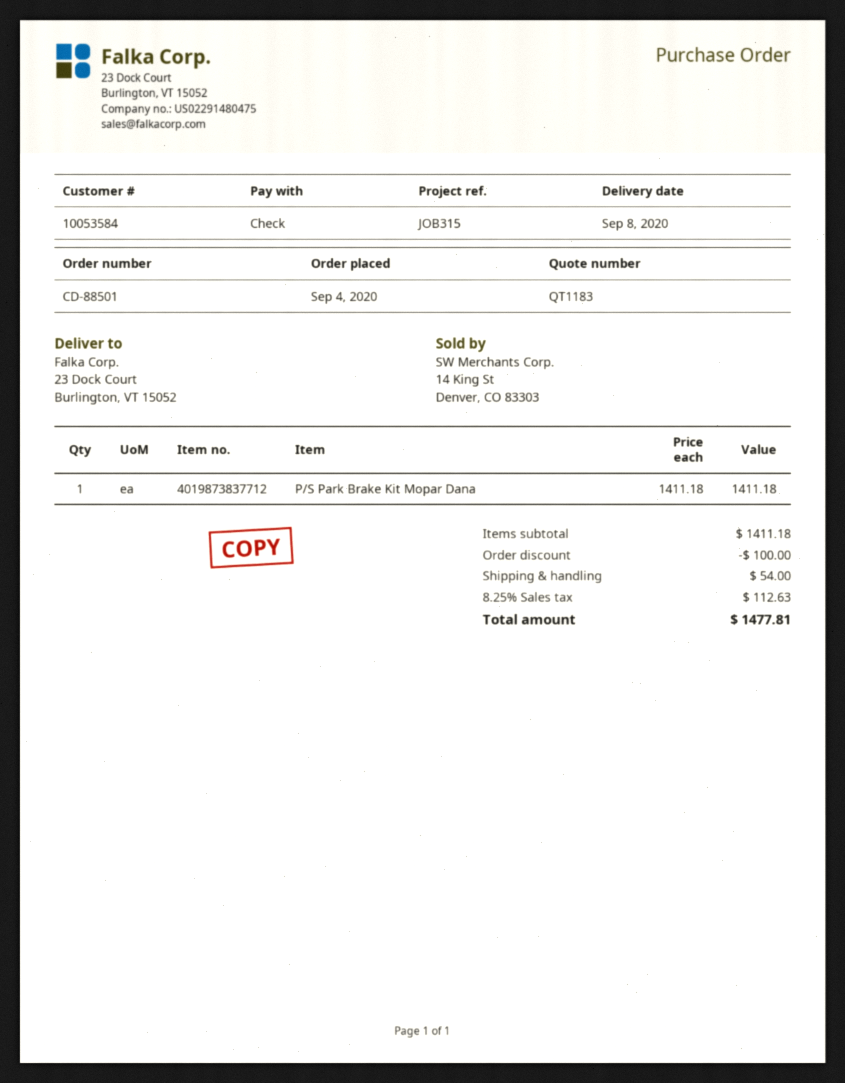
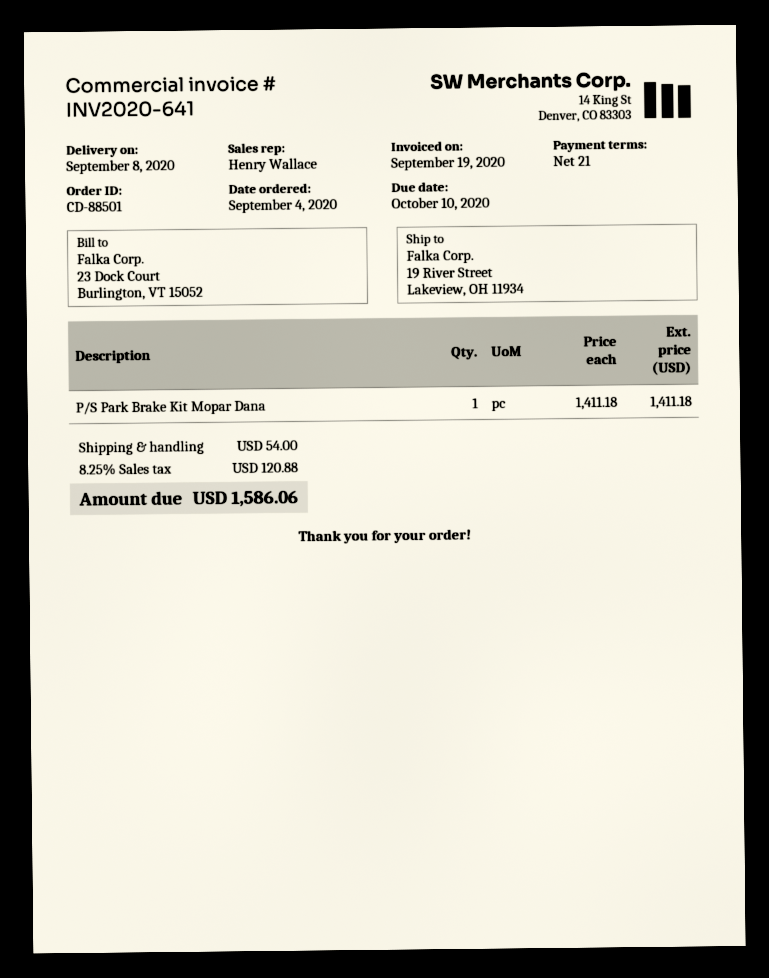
ship to: 23 Dock Court, Burlington, VT 15052 -> 19 River Street, Lakeview, OH 11934
discount: 100.00 -> none
tax: 8.25% = 112.63 -> 8.25% = 120.88
total: 1477.81 -> 1586.06

